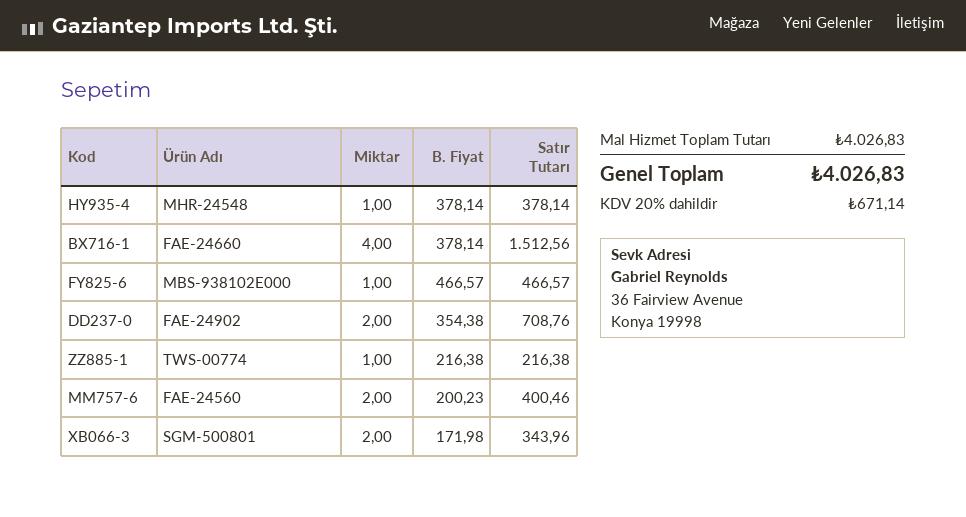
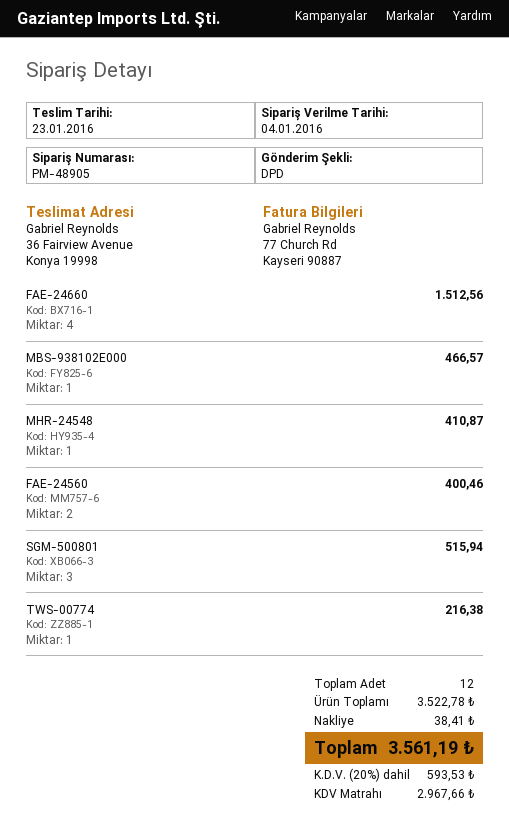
MHR-24548: 1 for 378.14 -> 1 for 410.87
FAE-24902: 2 for 708.76 -> none
SGM-500801: 2 for 343.96 -> 3 for 515.94
subtotal: 4026.83 -> 3522.78
shipping: none -> 38.41
tax: 20% = 671.14 -> 20% = 593.53
total: 4026.83 -> 3561.19

